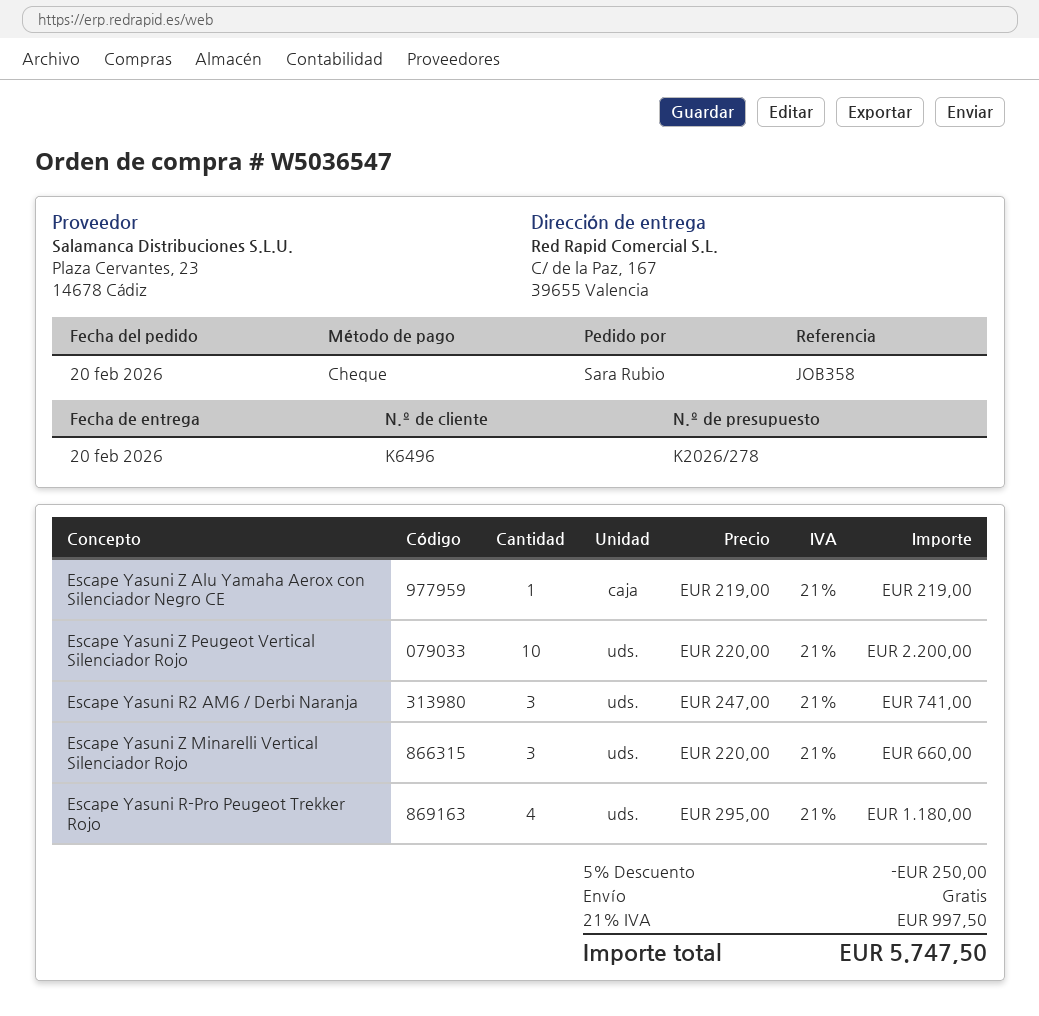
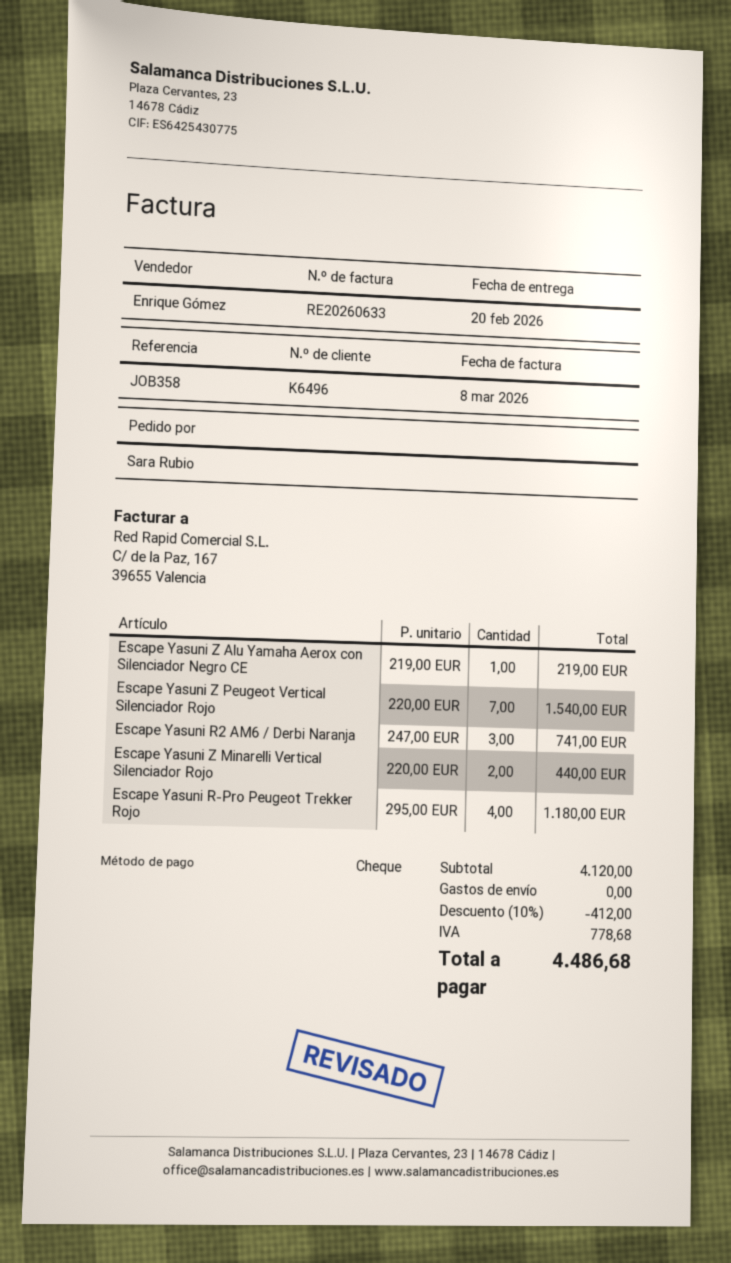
Escape Yasuni Z Peugeot Vertical Silenciador Rojo: 10 x 220.00 = 2200.00 -> 7 x 220.00 = 1540.00
Escape Yasuni Z Minarelli Vertical Silenciador Rojo: 3 x 220.00 = 660.00 -> 2 x 220.00 = 440.00
discount: 5% = 250.00 -> 10% = 412.00
tax: 997.50 -> 778.68
total: 5747.50 -> 4486.68

